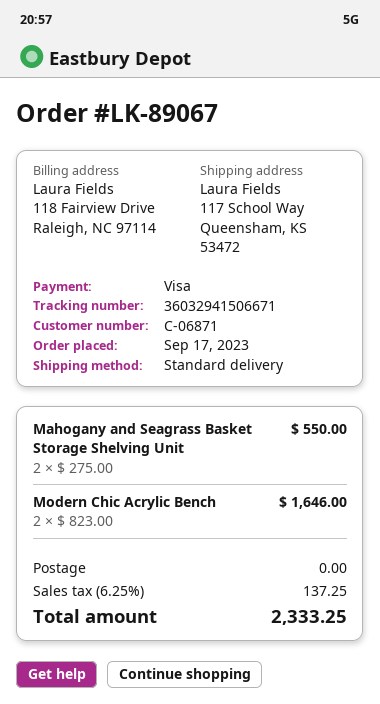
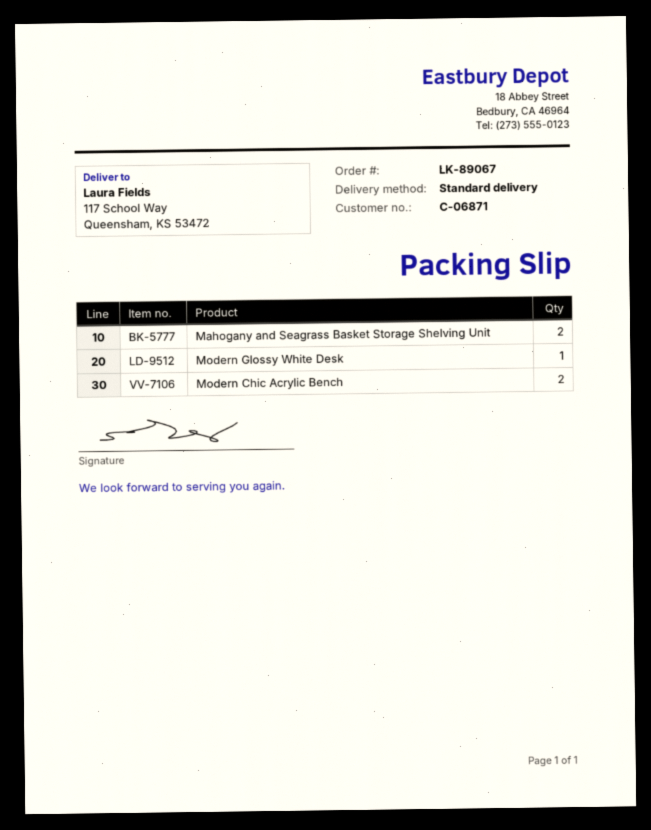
Modern Glossy White Desk: none -> 1

